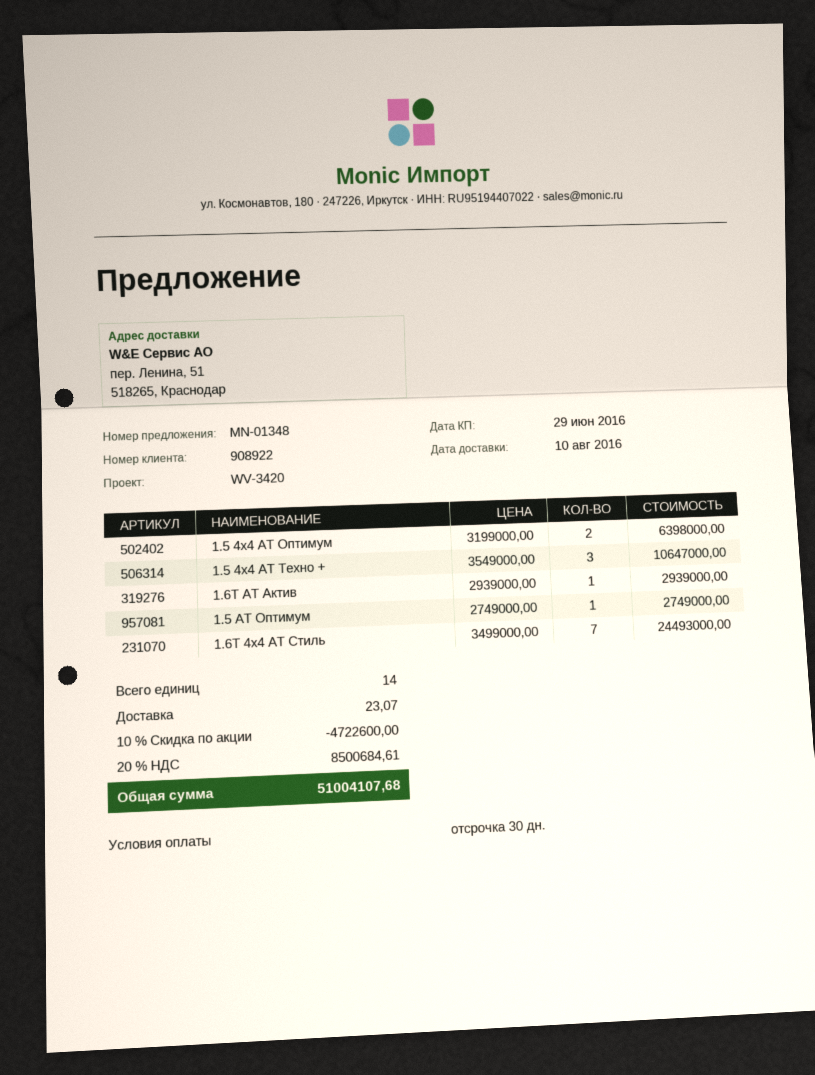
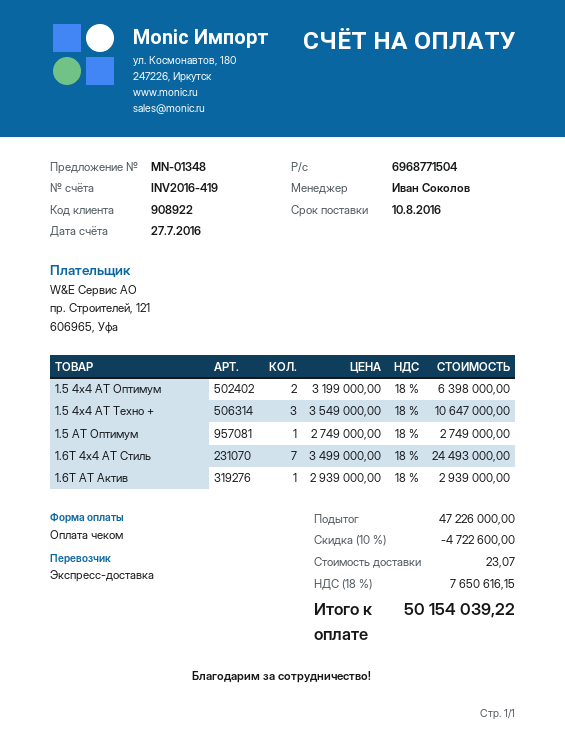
tax: 20% = 8500684.61 -> 18% = 7650616.15
total: 51004107.68 -> 50154039.22

